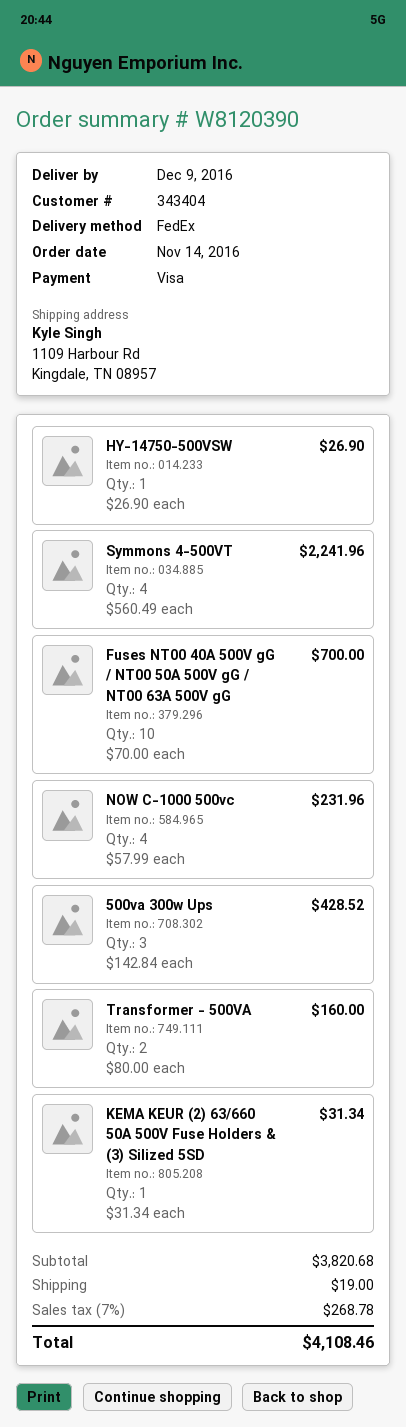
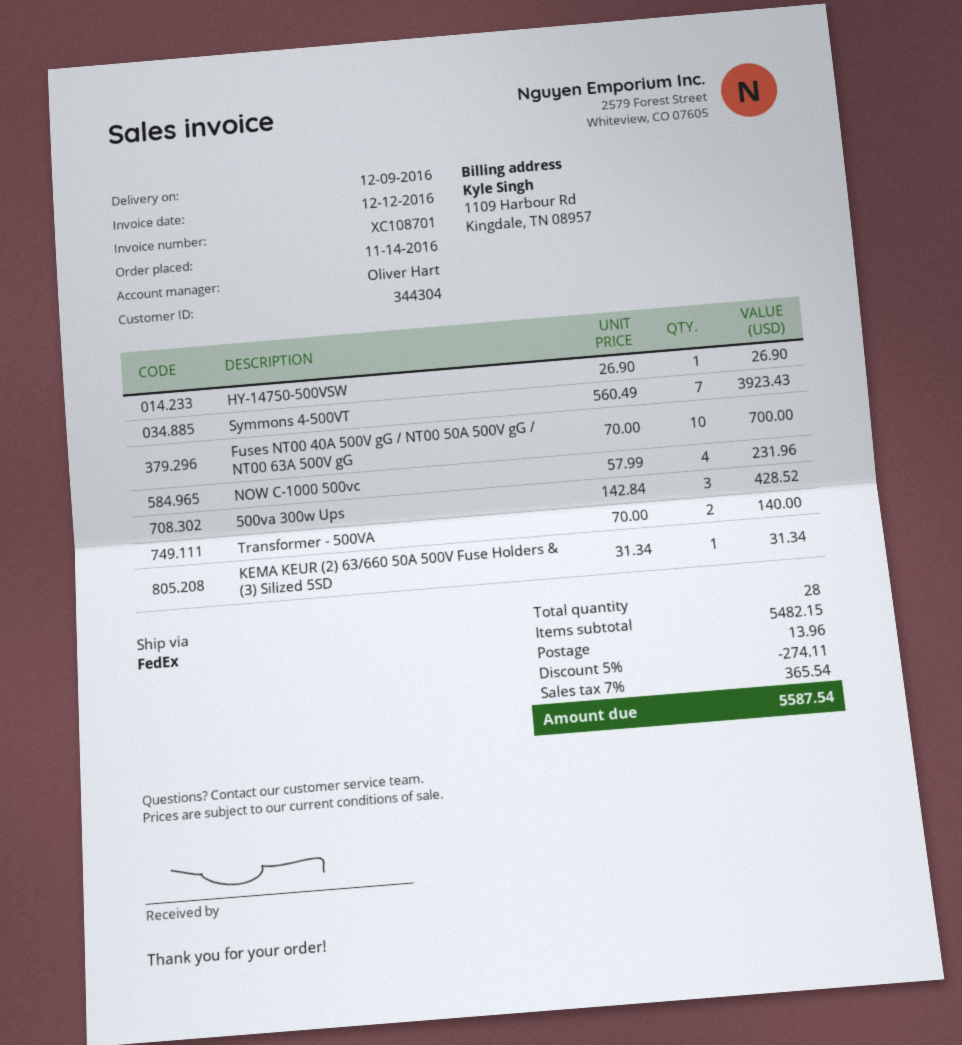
customer number: 343404 -> 344304
Symmons 4-500VT: 4 x 560.49 = 2241.96 -> 7 x 560.49 = 3923.43
Transformer - 500VA: 2 x 80.00 = 160.00 -> 2 x 70.00 = 140.00
subtotal: 3820.68 -> 5482.15
discount: none -> 5% = 274.11
shipping: 19.00 -> 13.96
tax: 7% = 268.78 -> 7% = 365.54
total: 4108.46 -> 5587.54

